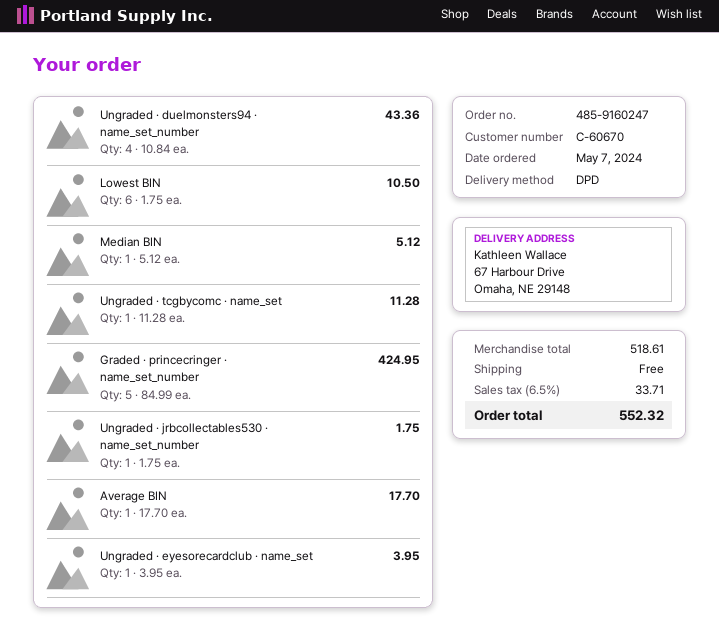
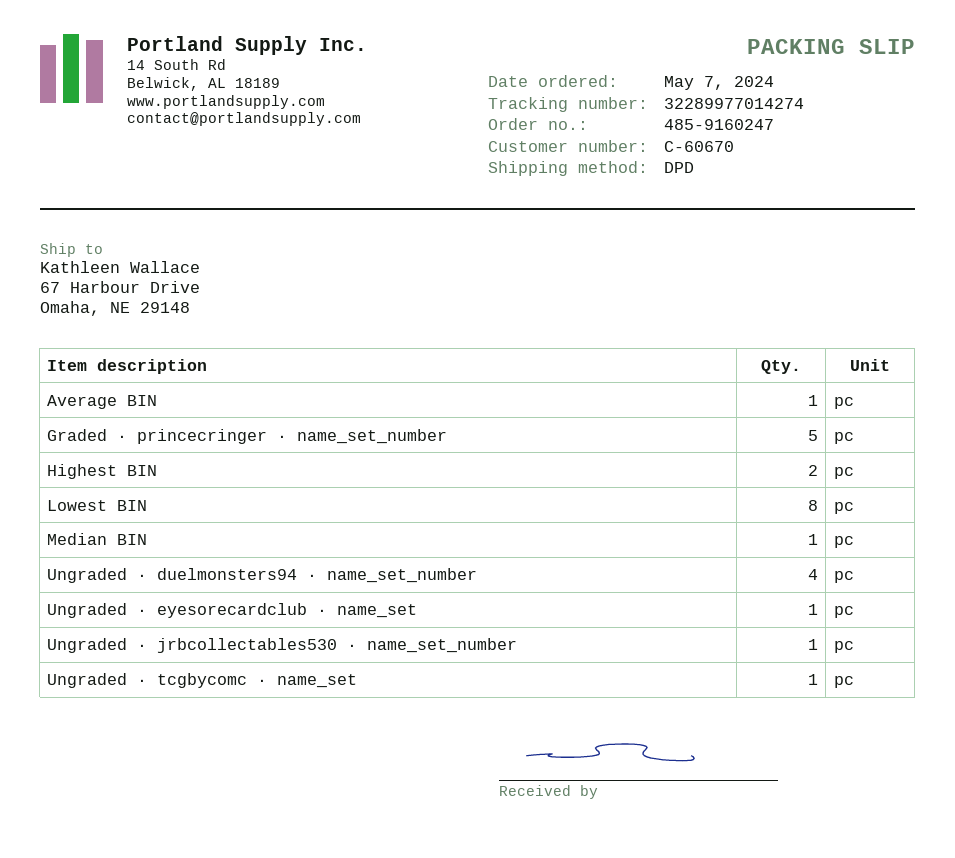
Lowest BIN: 6 -> 8
Highest BIN: none -> 2

